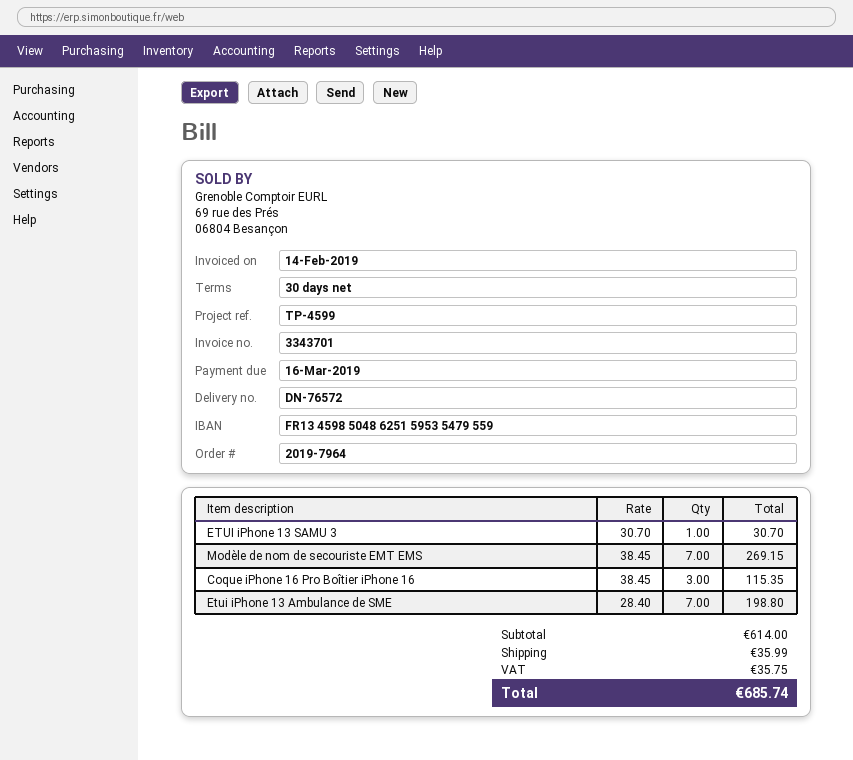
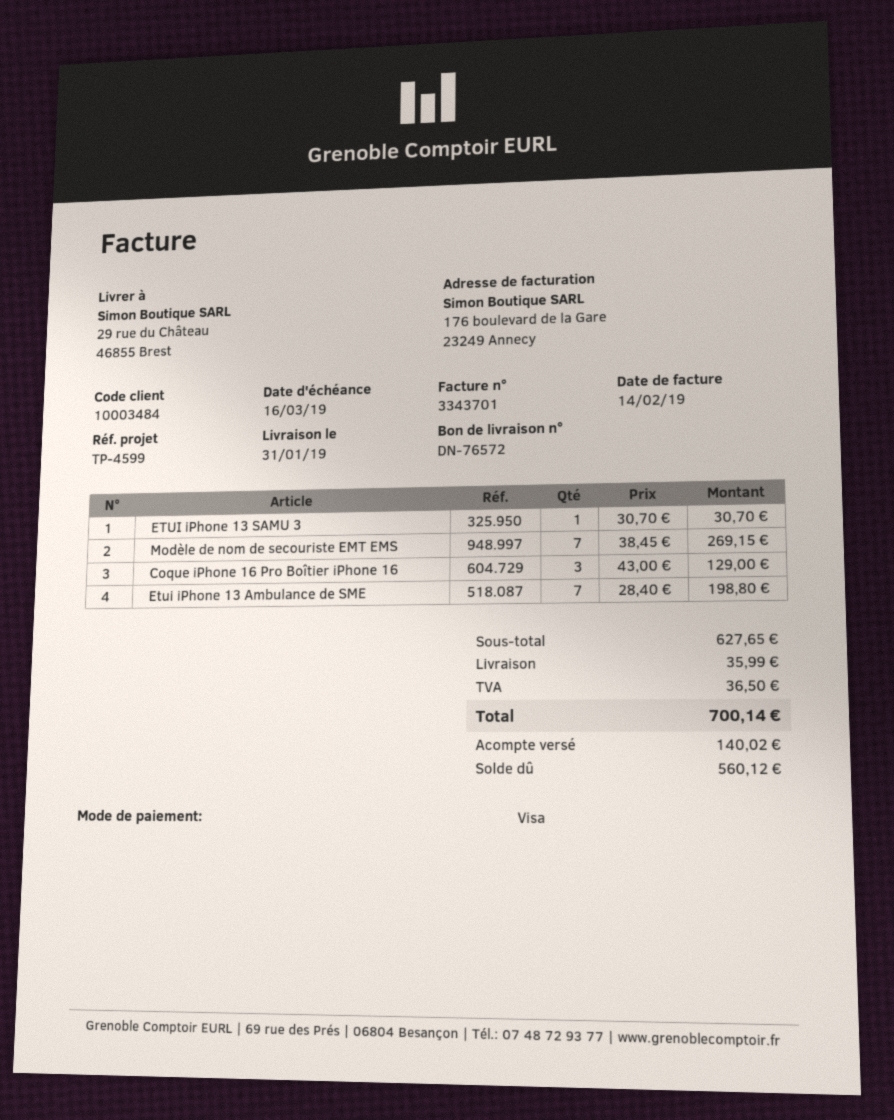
Coque iPhone 16 Pro Boîtier iPhone 16: 3 x 38.45 = 115.35 -> 3 x 43.00 = 129.00
subtotal: 614.00 -> 627.65
tax: 35.75 -> 36.50
total: 685.74 -> 700.14

